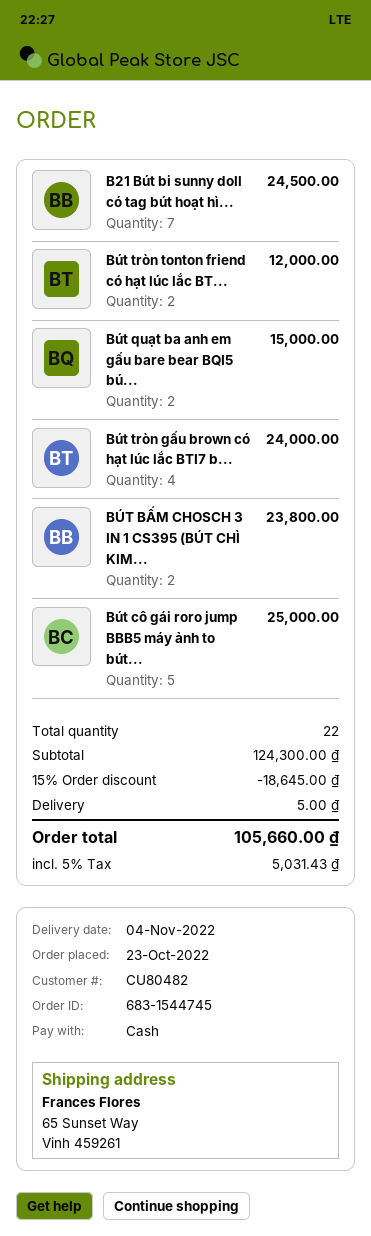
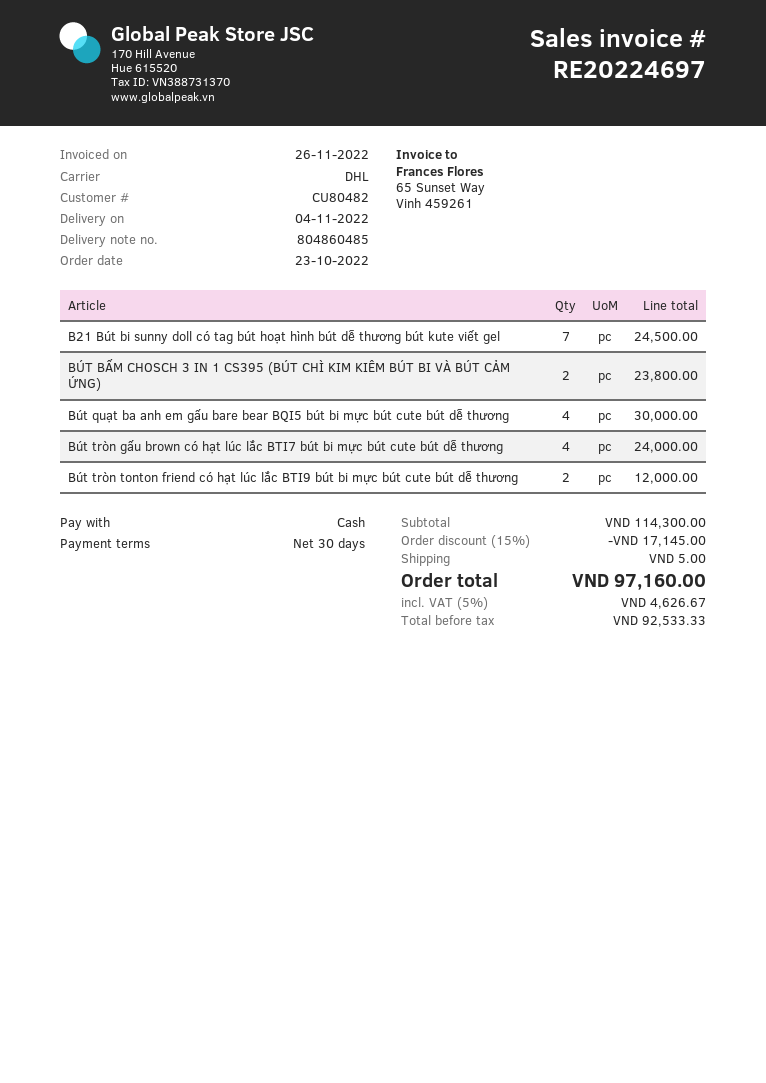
Bút quạt ba anh em gấu bare bear BQI5 bú...: 2 for 15000.00 -> 4 for 30000.00
Bút cô gái roro jump BBB5 máy ảnh to bút...: 5 for 25000.00 -> none
subtotal: 124300.00 -> 114300.00
discount: 15% = 18645.00 -> 15% = 17145.00
tax: 5% = 5031.43 -> 5% = 4626.67
total: 105660.00 -> 97160.00

